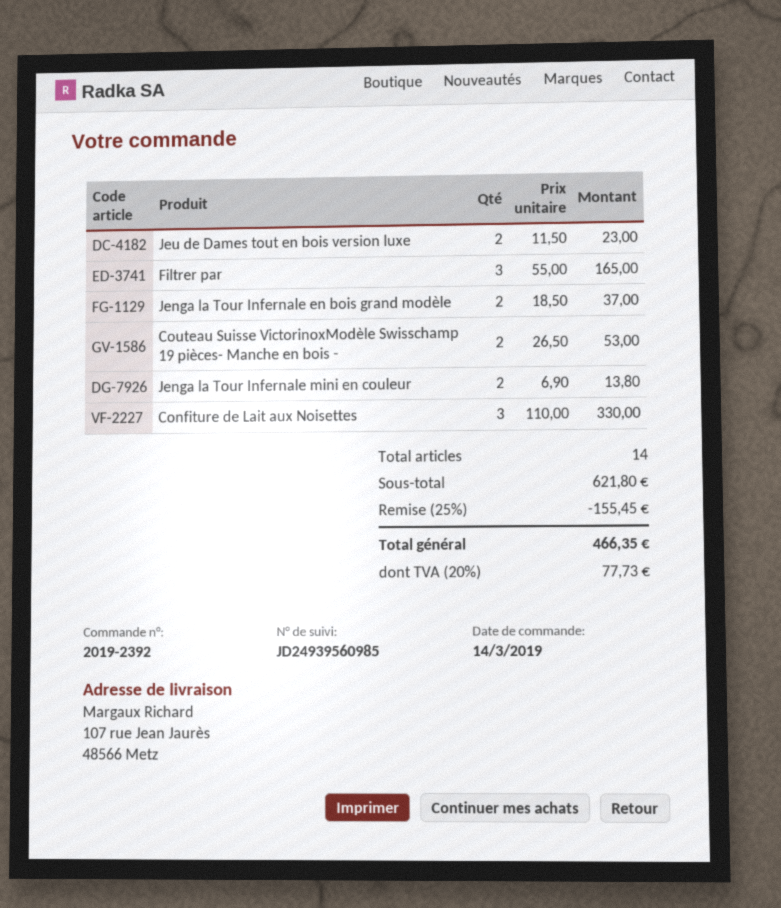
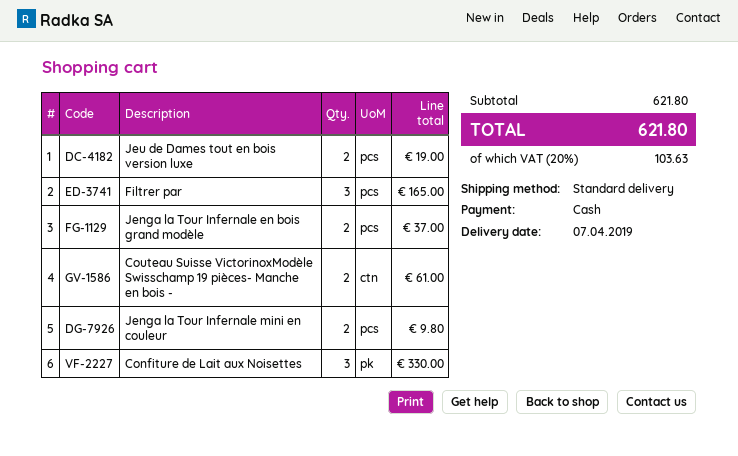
Jeu de Dames tout en bois version luxe: 2 for 23.00 -> 2 for 19.00
Couteau Suisse VictorinoxModèle Swisschamp 19 pièces- Manche en bois -: 2 for 53.00 -> 2 for 61.00
Jenga la Tour Infernale mini en couleur: 2 for 13.80 -> 2 for 9.80
discount: 25% = 155.45 -> none
tax: 20% = 77.73 -> 20% = 103.63
total: 466.35 -> 621.80

